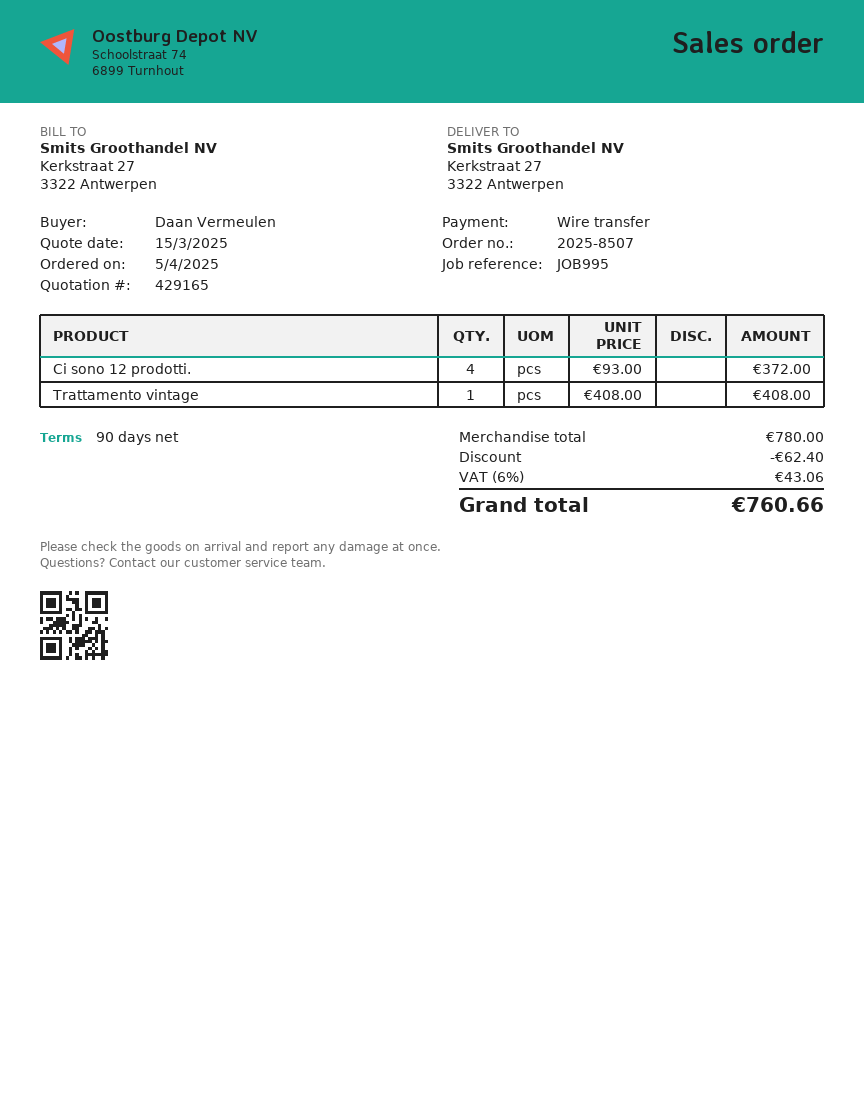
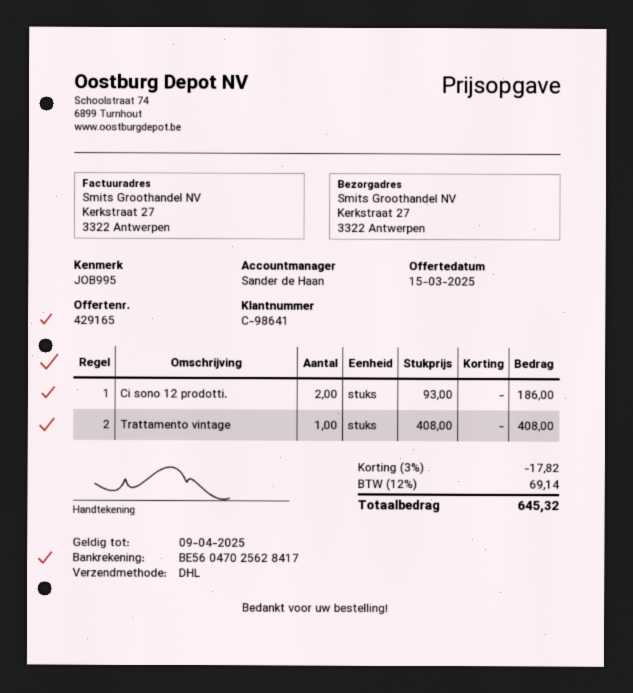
Ci sono 12 prodotti.: 4 x 93.00 = 372.00 -> 2 x 93.00 = 186.00
discount: 62.40 -> 17.82
tax: 6% = 43.06 -> 12% = 69.14
total: 760.66 -> 645.32

